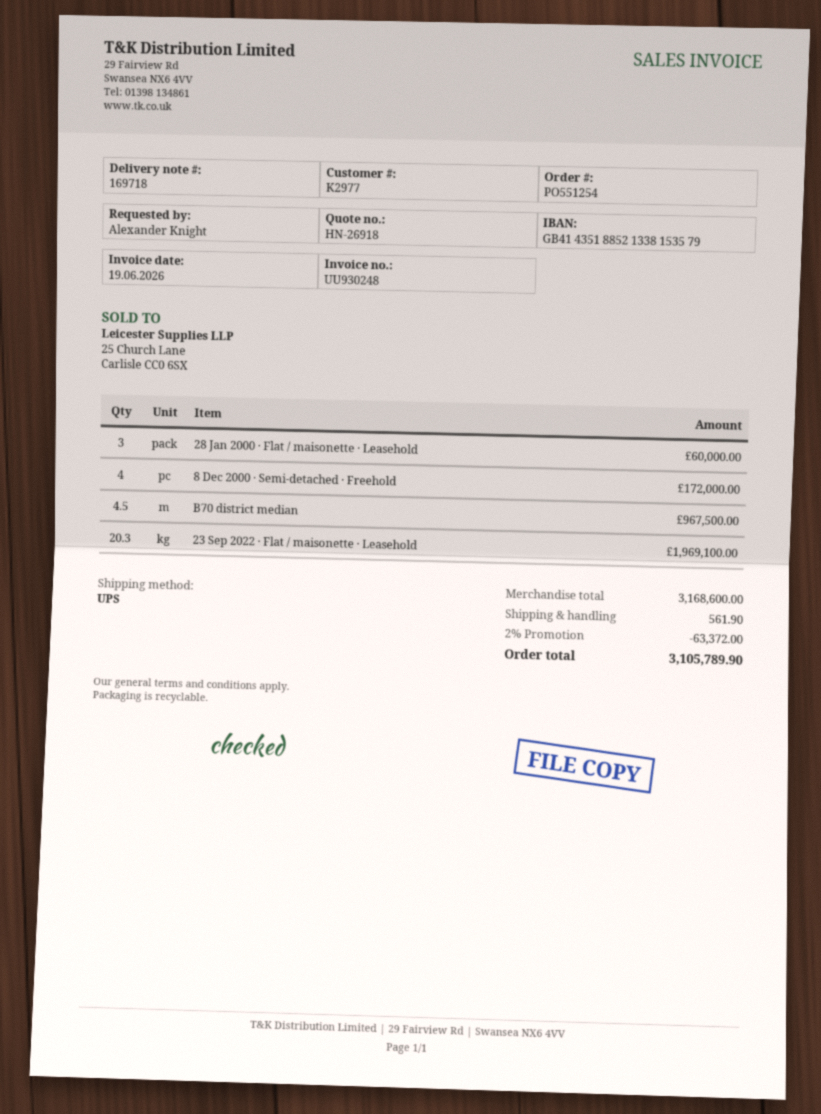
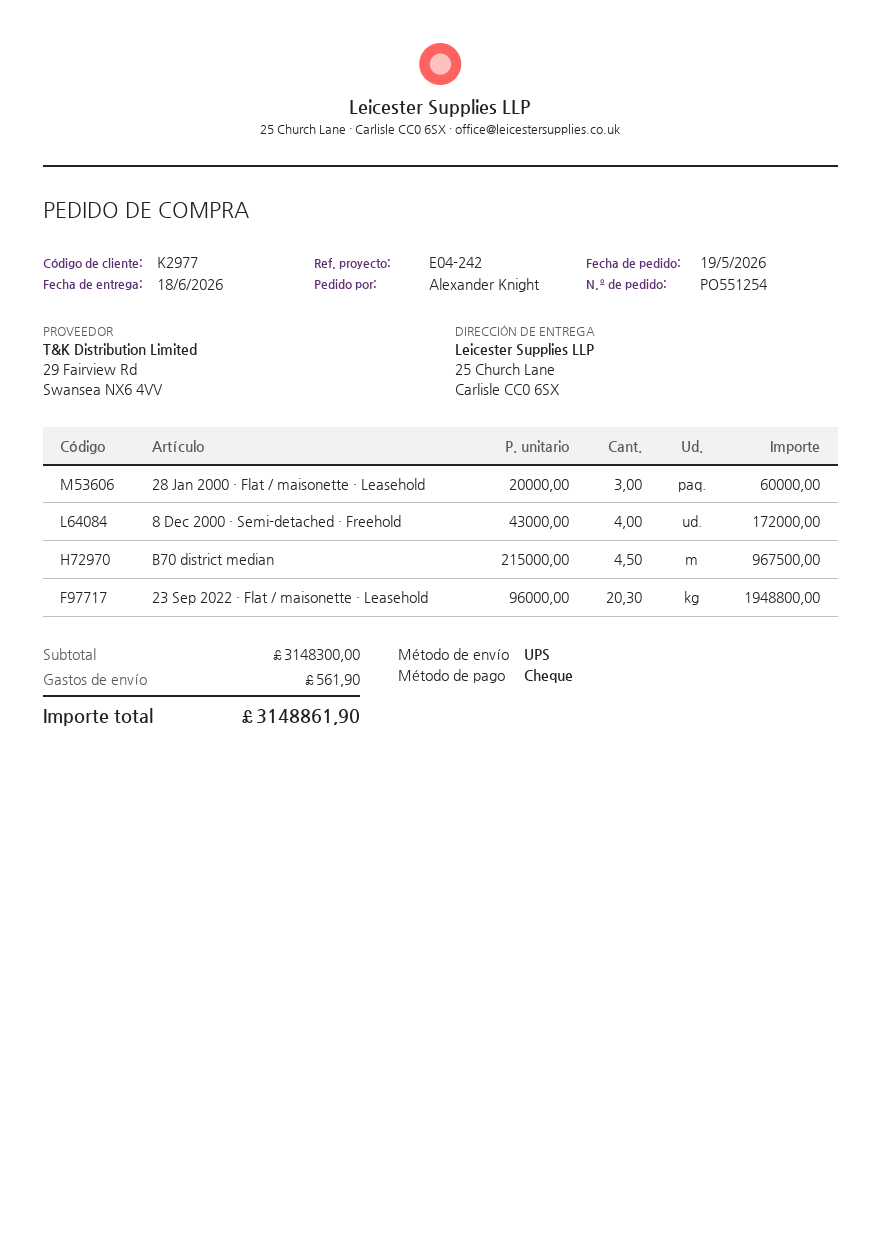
23 Sep 2022 · Flat / maisonette · Leasehold: 20.3 for 1969100.00 -> 20.3 for 1948800.00
subtotal: 3168600.00 -> 3148300.00
discount: 2% = 63372.00 -> none
total: 3105789.90 -> 3148861.90

